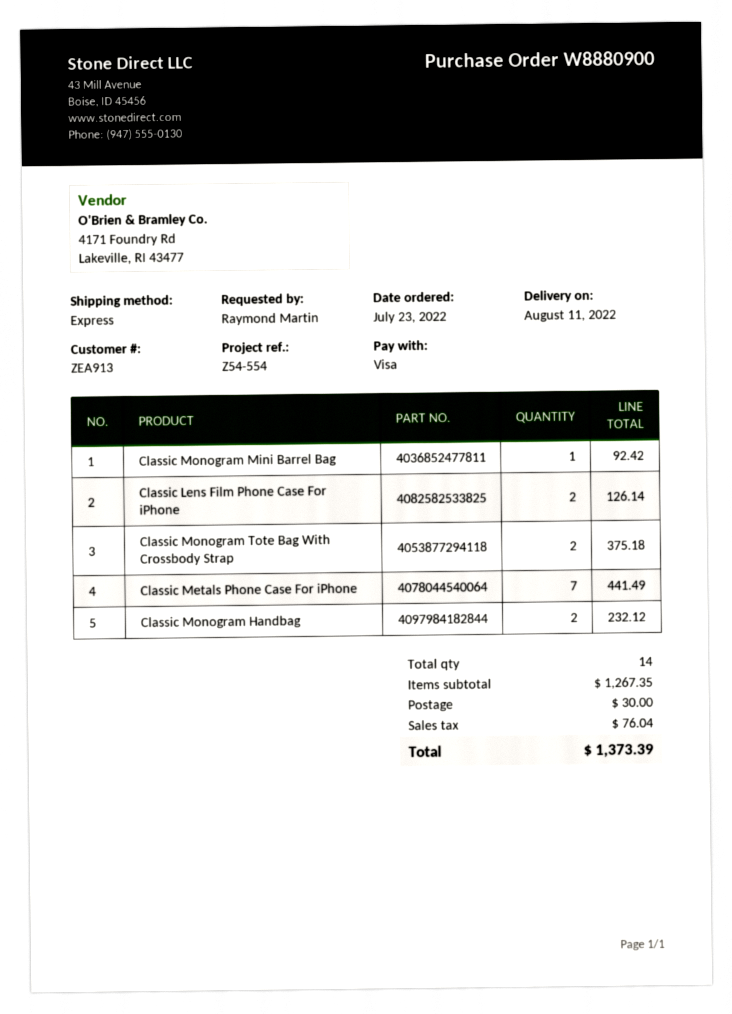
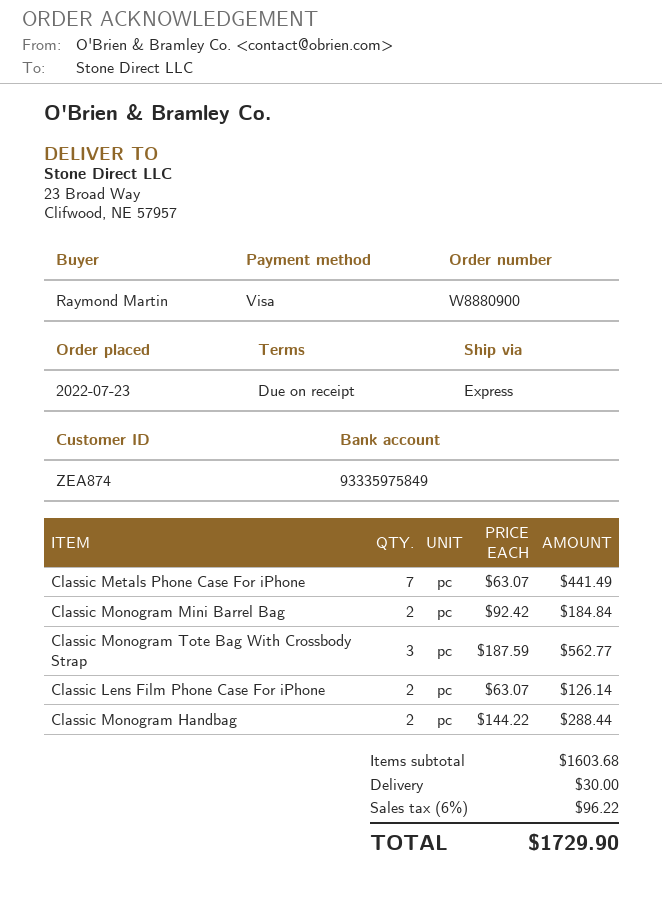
customer number: ZEA913 -> ZEA874
Classic Monogram Mini Barrel Bag: 1 for 92.42 -> 2 for 184.84
Classic Monogram Tote Bag With Crossbody Strap: 2 for 375.18 -> 3 for 562.77
Classic Monogram Handbag: 2 for 232.12 -> 2 for 288.44
subtotal: 1267.35 -> 1603.68
tax: 76.04 -> 96.22
total: 1373.39 -> 1729.90

